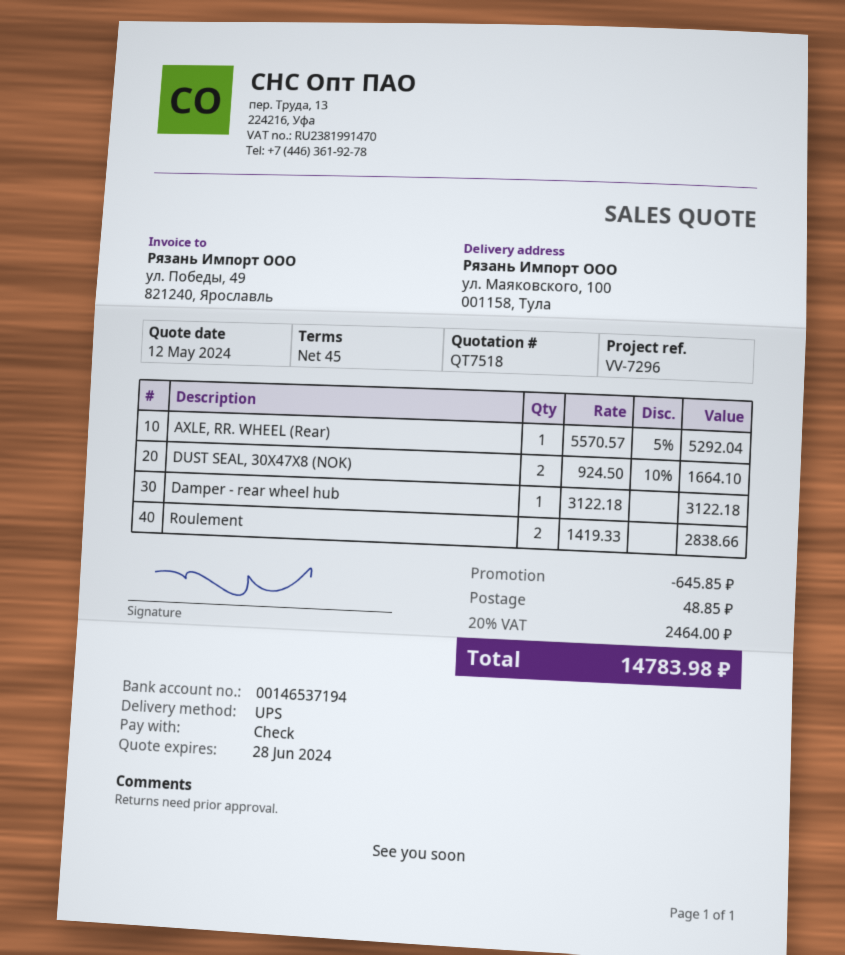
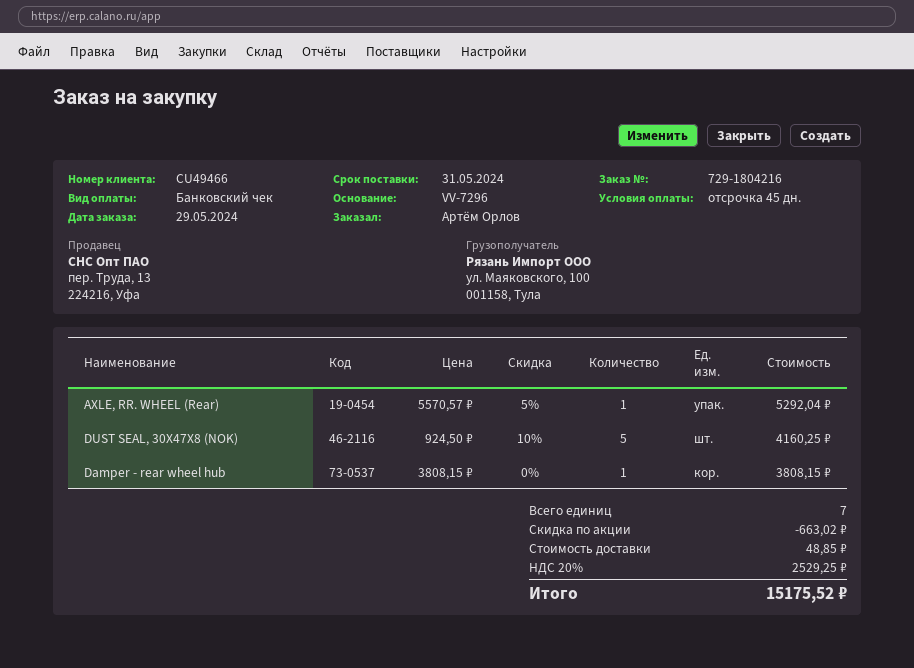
DUST SEAL, 30X47X8 (NOK): 2 x 924.50 - 10% = 1664.10 -> 5 x 924.50 - 10% = 4160.25
Damper - rear wheel hub: 1 x 3122.18 = 3122.18 -> 1 x 3808.15 = 3808.15
Roulement: 2 x 1419.33 = 2838.66 -> none
discount: 645.85 -> 663.02
tax: 20% = 2464.00 -> 20% = 2529.25
total: 14783.98 -> 15175.52

